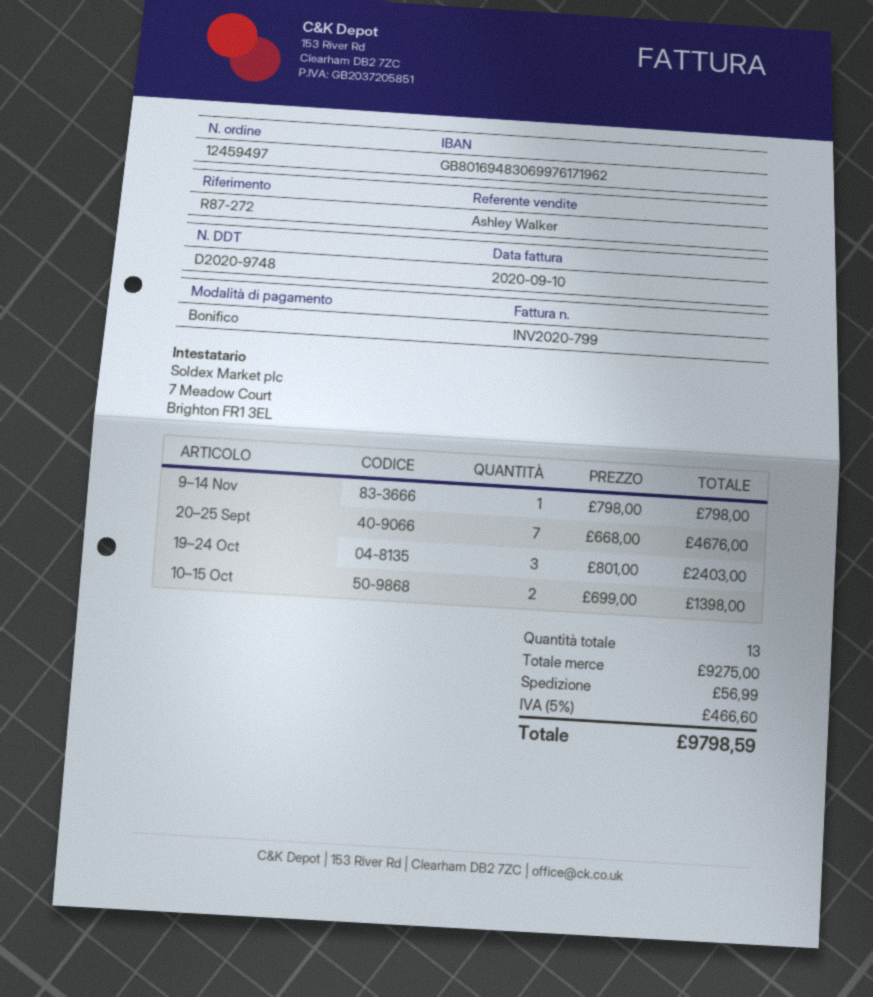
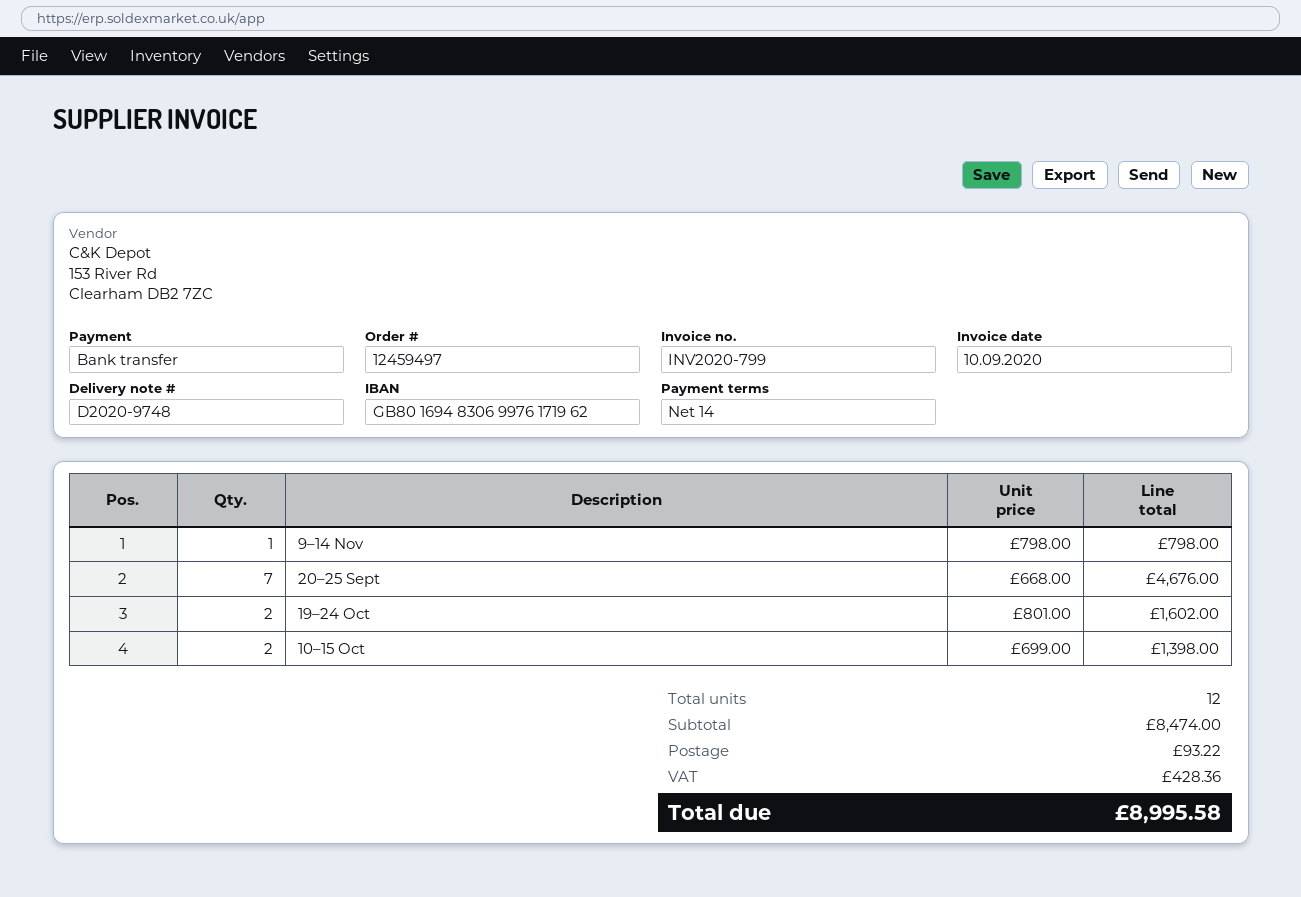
19–24 Oct: 3 x 801.00 = 2403.00 -> 2 x 801.00 = 1602.00
total quantity: 13 -> 12
subtotal: 9275.00 -> 8474.00
shipping: 56.99 -> 93.22
tax: 466.60 -> 428.36
total: 9798.59 -> 8995.58

